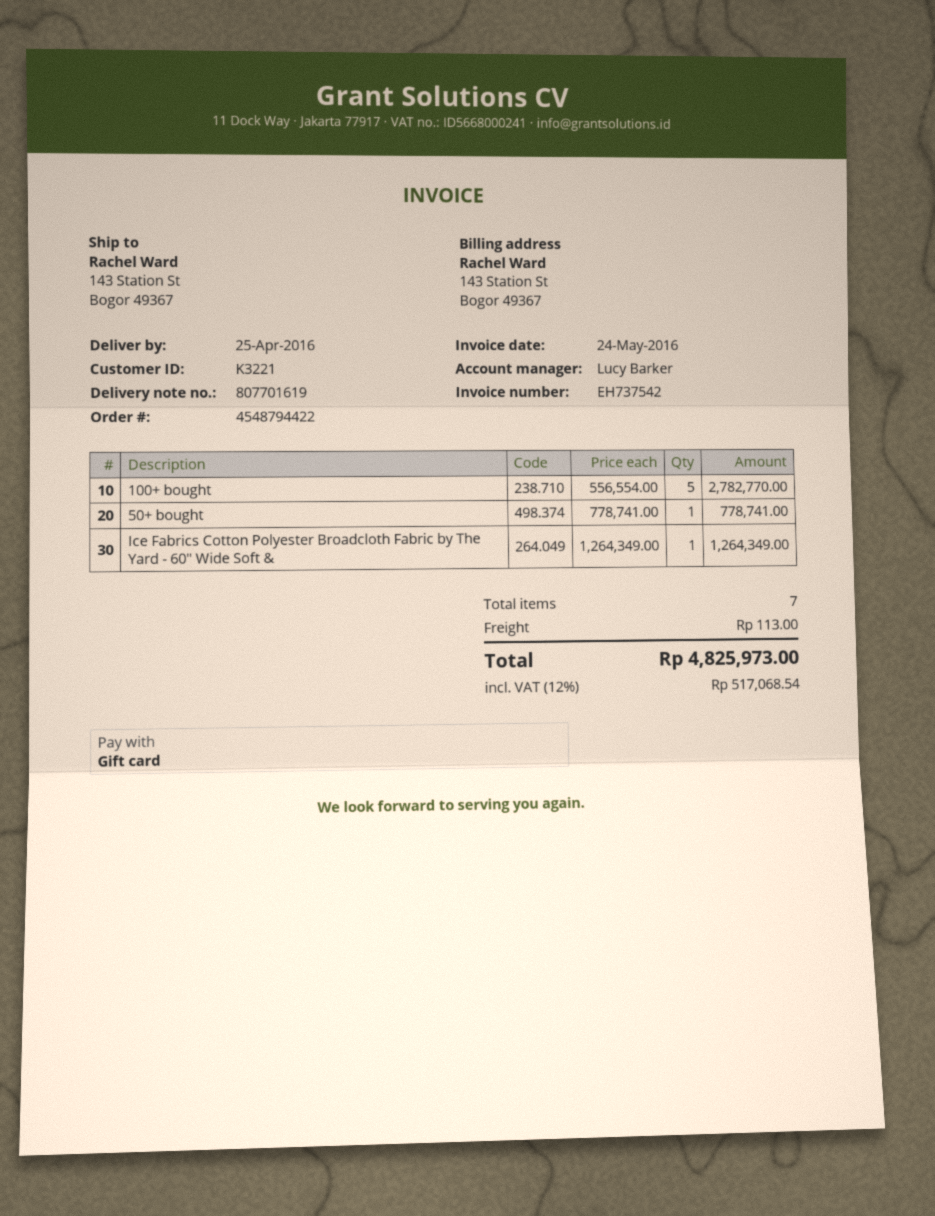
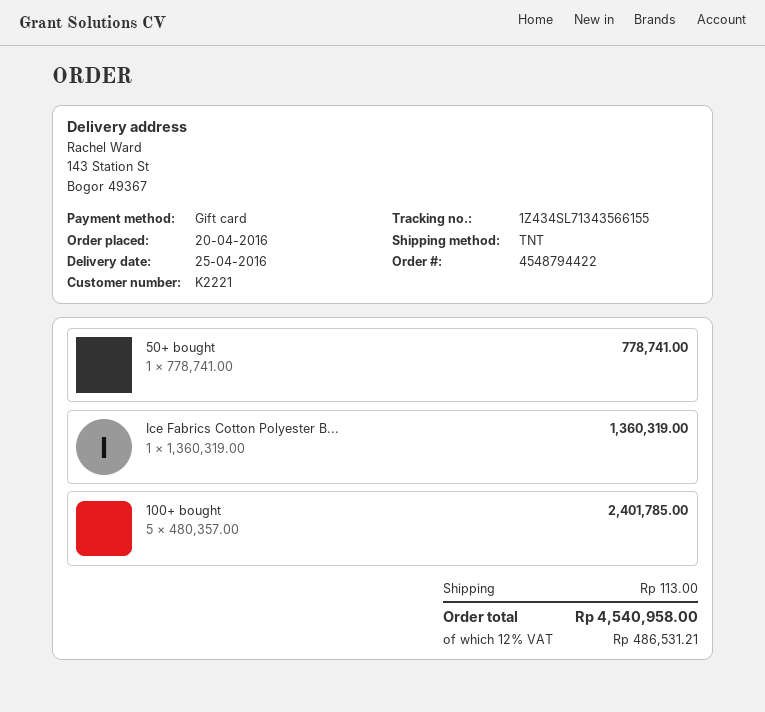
customer number: K3221 -> K2221
100+ bought: 5 x 556554.00 = 2782770.00 -> 5 x 480357.00 = 2401785.00
Ice Fabrics Cotton Polyester Broadcloth Fabric by The Yard - 60" Wide Soft &: 1 x 1264349.00 = 1264349.00 -> 1 x 1360319.00 = 1360319.00
tax: 12% = 517068.54 -> 12% = 486531.21
total: 4825973.00 -> 4540958.00

